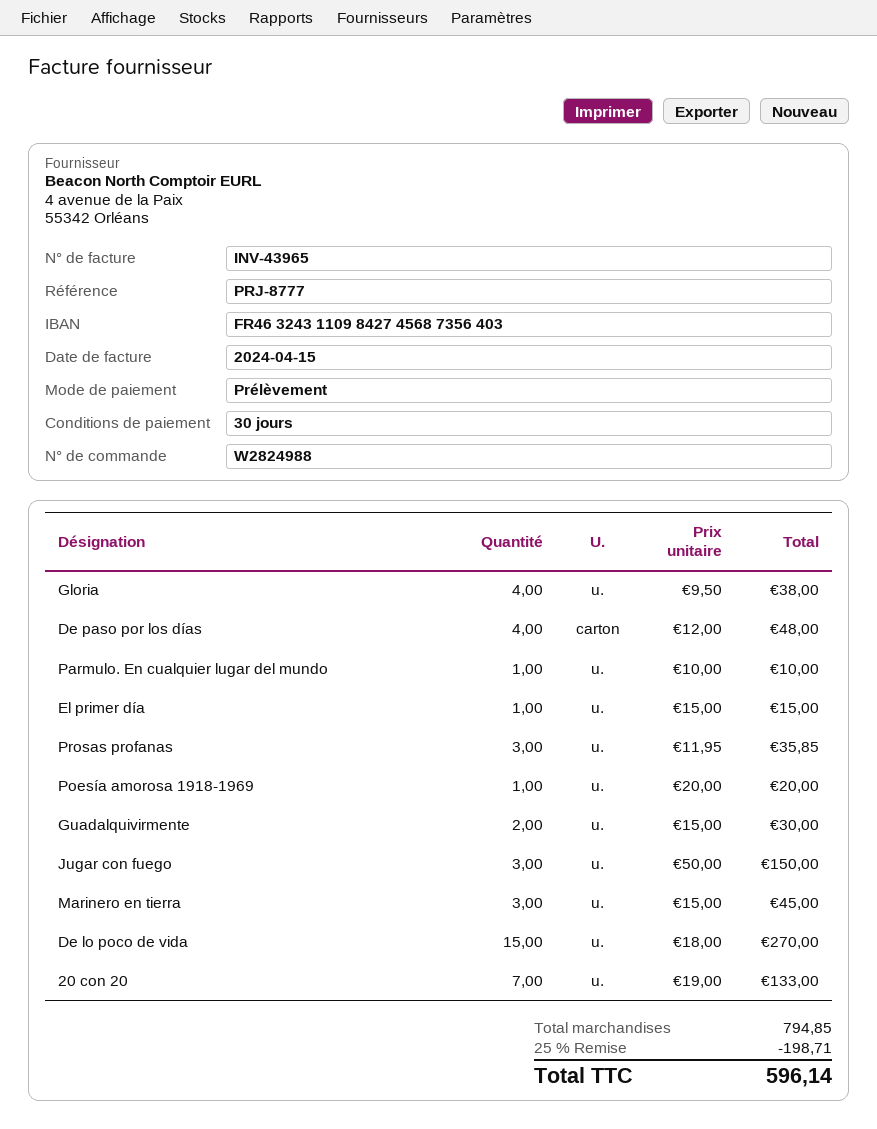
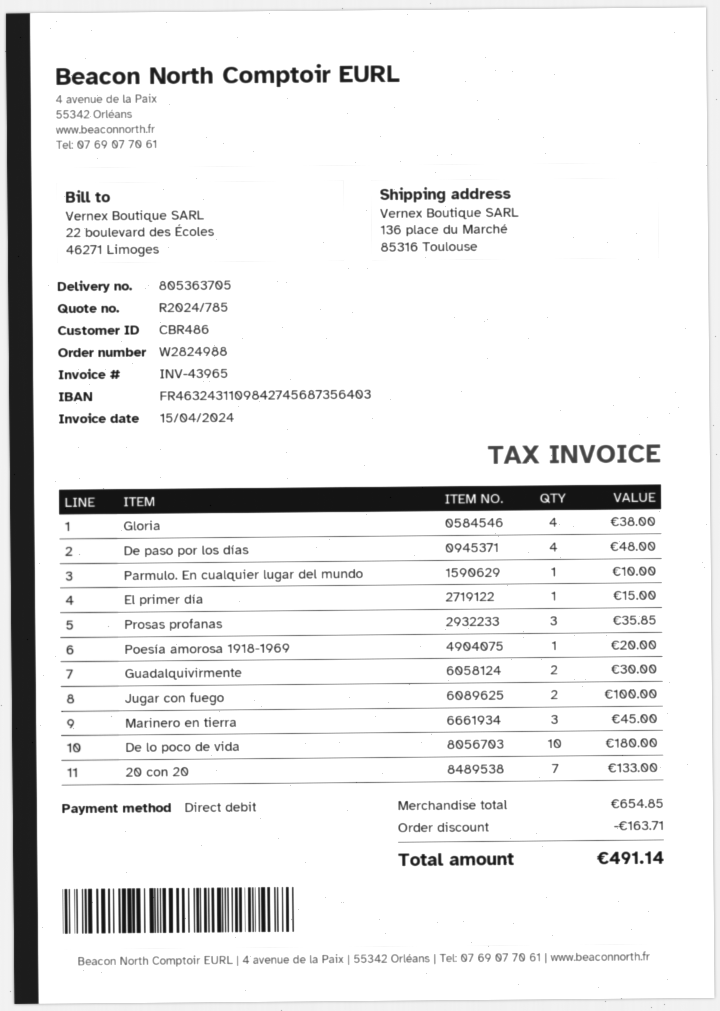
Jugar con fuego: 3 for 150.00 -> 2 for 100.00
De lo poco de vida: 15 for 270.00 -> 10 for 180.00
subtotal: 794.85 -> 654.85
discount: 198.71 -> 163.71
total: 596.14 -> 491.14

